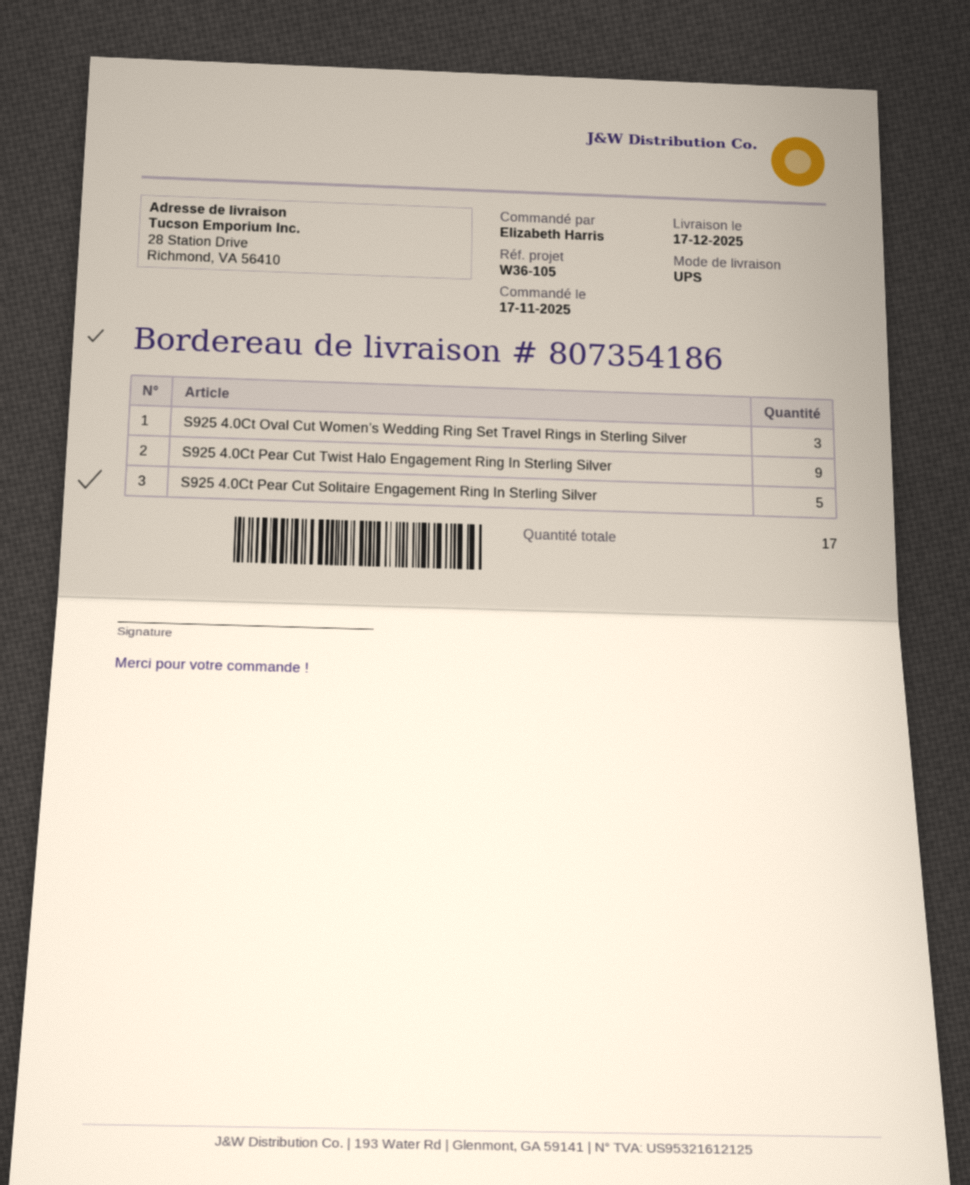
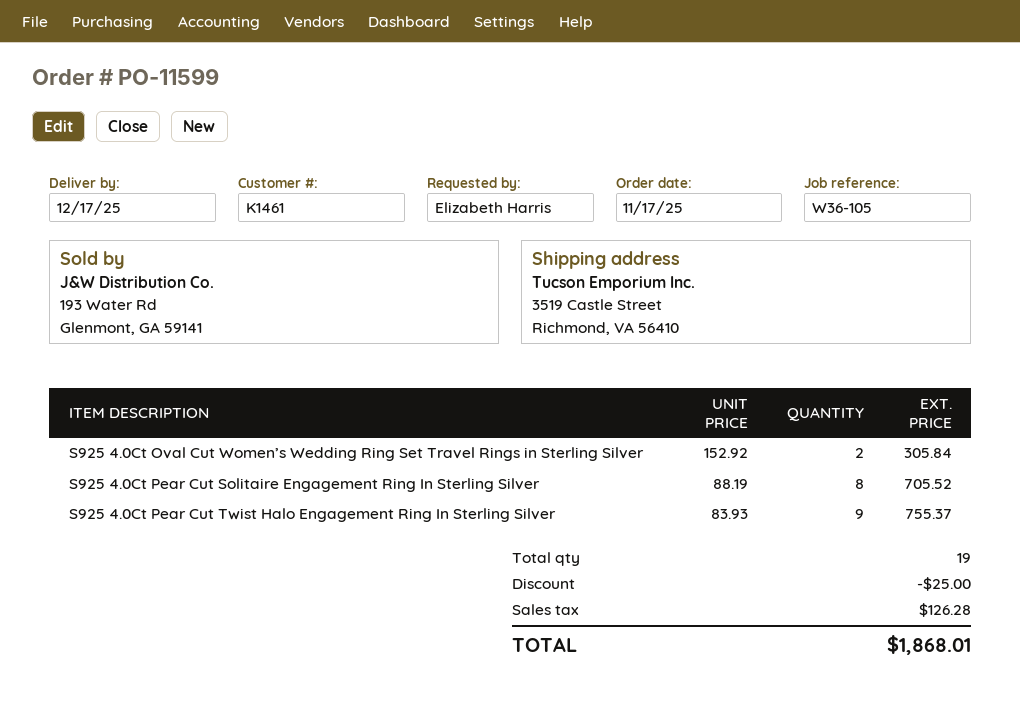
ship to: 28 Station Drive, Richmond, VA 56410 -> 3519 Castle Street, Richmond, VA 56410
S925 4.0Ct Oval Cut Women’s Wedding Ring Set Travel Rings in Sterling Silver: 3 -> 2
S925 4.0Ct Pear Cut Solitaire Engagement Ring In Sterling Silver: 5 -> 8
total quantity: 17 -> 19

